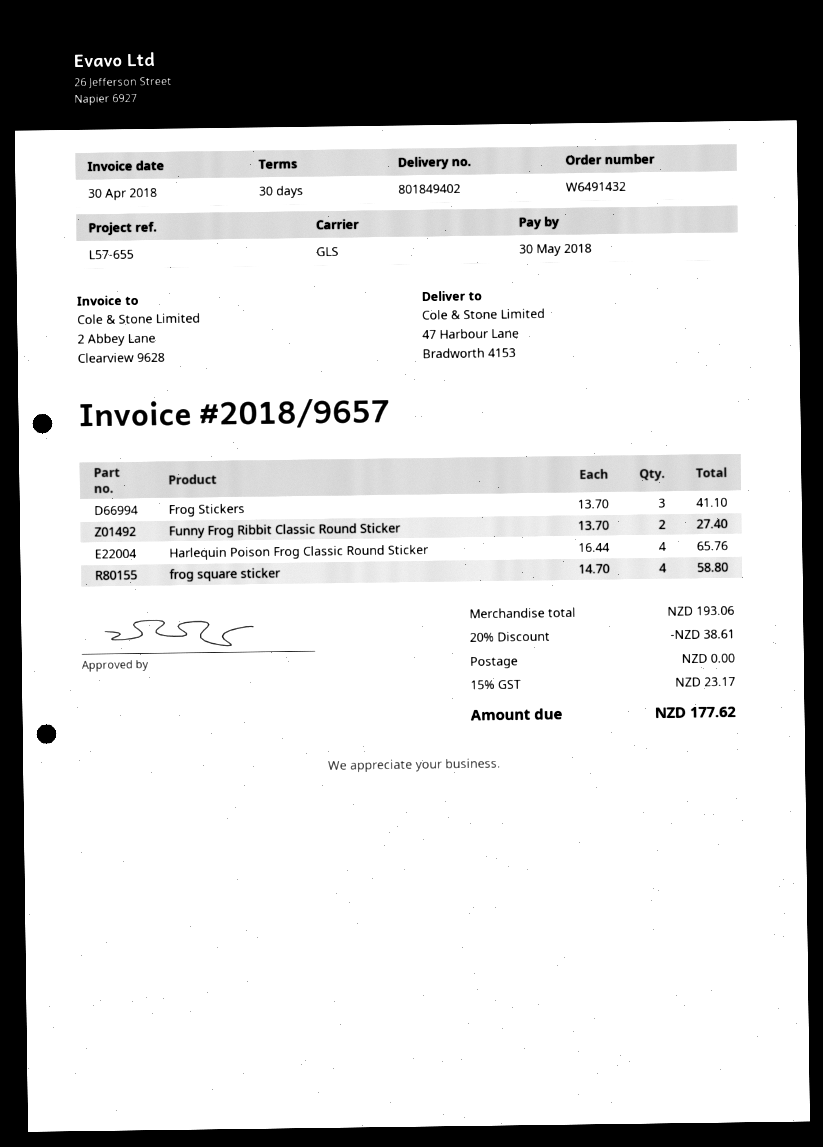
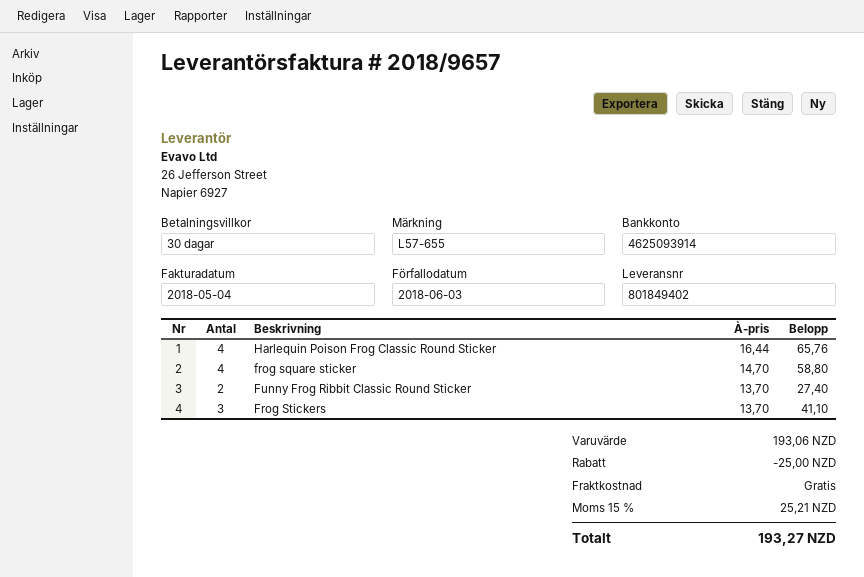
invoice date: 2018-04-30 -> 2018-05-04
due date: 2018-05-30 -> 2018-06-03
discount: 38.61 -> 25.00
tax: 15% = 23.17 -> 15% = 25.21
total: 177.62 -> 193.27

